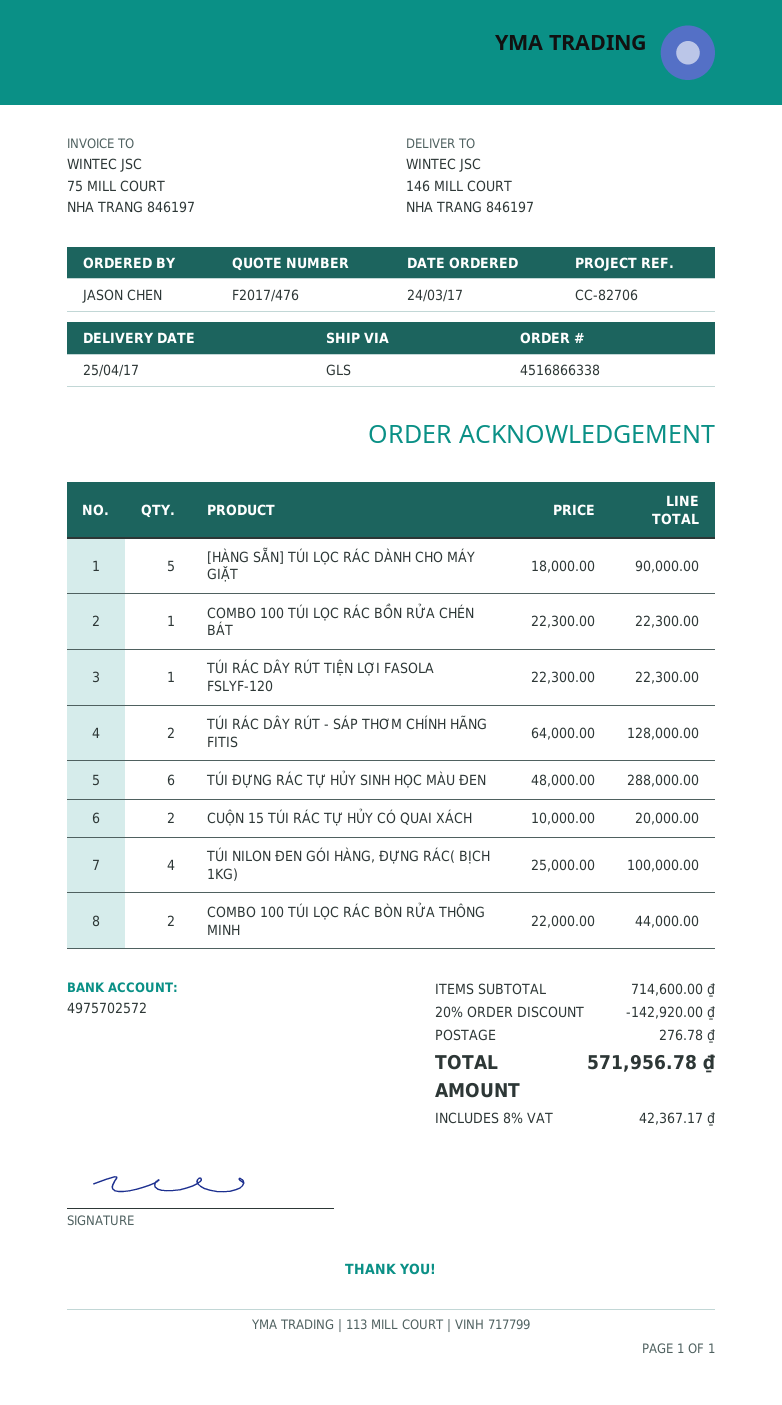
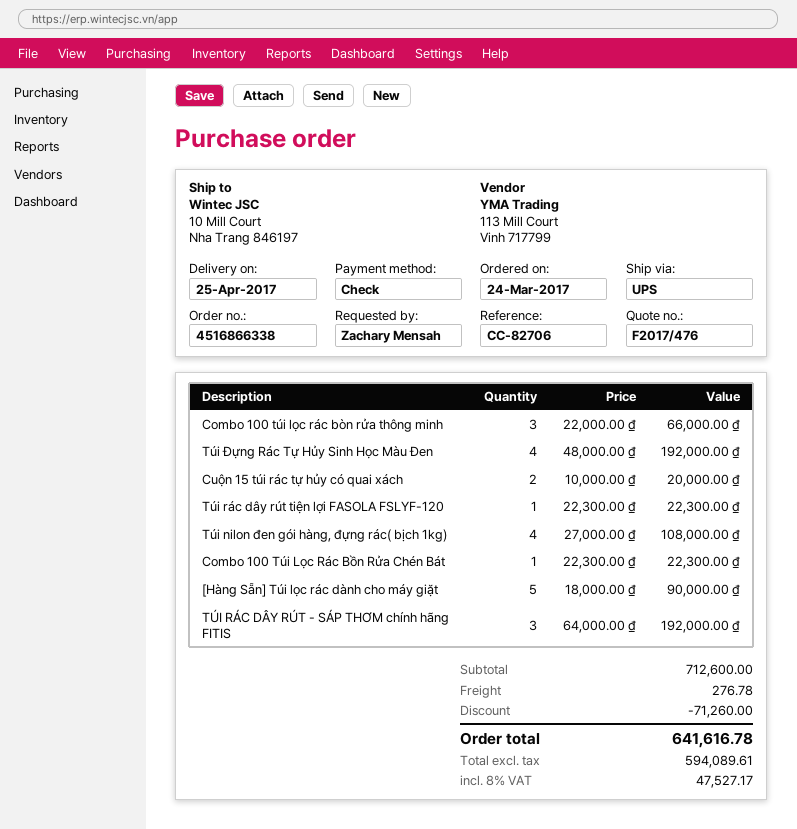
ordered by: JASON CHEN -> Zachary Mensah
shipping method: GLS -> UPS
ship to: 146 MILL COURT, NHA TRANG 846197 -> 10 Mill Court, Nha Trang 846197
TÚI RÁC DÂY RÚT - SÁP THƠM CHÍNH HÃNG FITIS: 2 x 64000.00 = 128000.00 -> 3 x 64000.00 = 192000.00
TÚI ĐỰNG RÁC TỰ HỦY SINH HỌC MÀU ĐEN: 6 x 48000.00 = 288000.00 -> 4 x 48000.00 = 192000.00
TÚI NILON ĐEN GÓI HÀNG, ĐỰNG RÁC( BỊCH 1KG): 4 x 25000.00 = 100000.00 -> 4 x 27000.00 = 108000.00
COMBO 100 TÚI LỌC RÁC BÒN RỬA THÔNG MINH: 2 x 22000.00 = 44000.00 -> 3 x 22000.00 = 66000.00
subtotal: 714600.00 -> 712600.00
discount: 142920.00 -> 71260.00
tax: 8% = 42367.17 -> 8% = 47527.17
total: 571956.78 -> 641616.78

